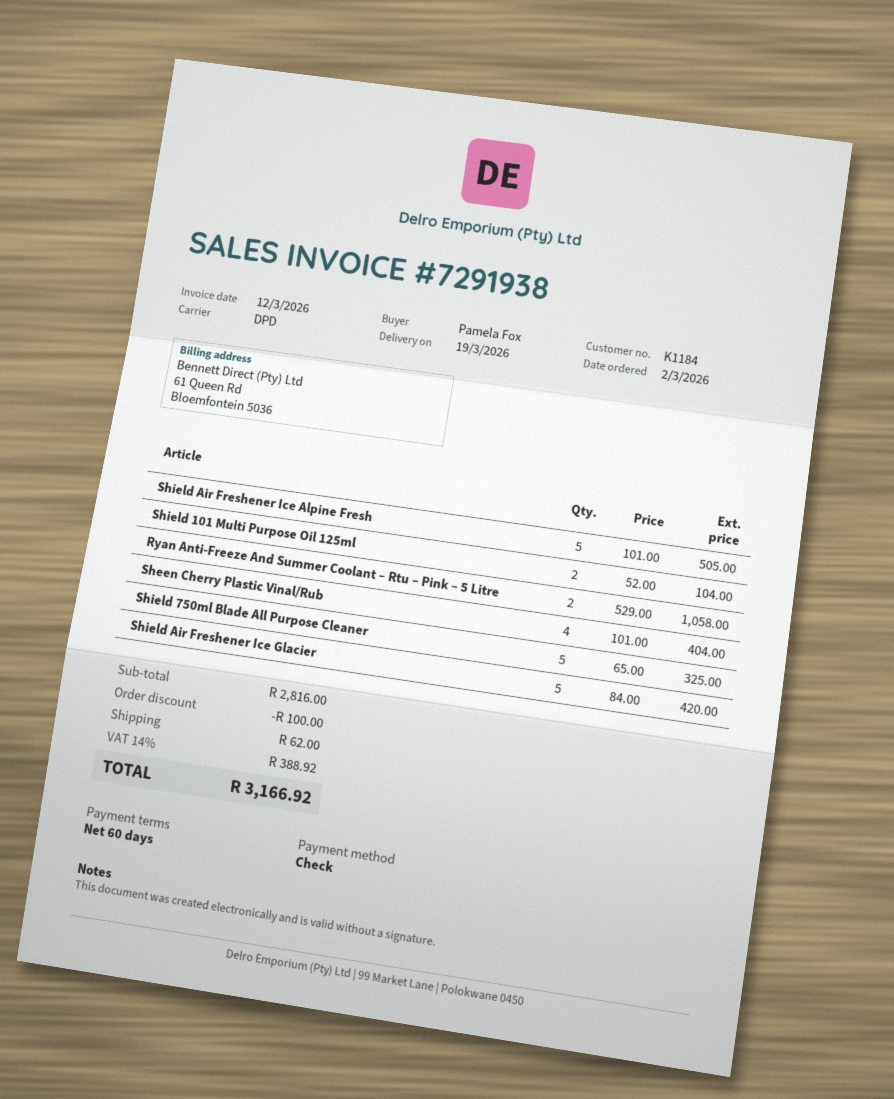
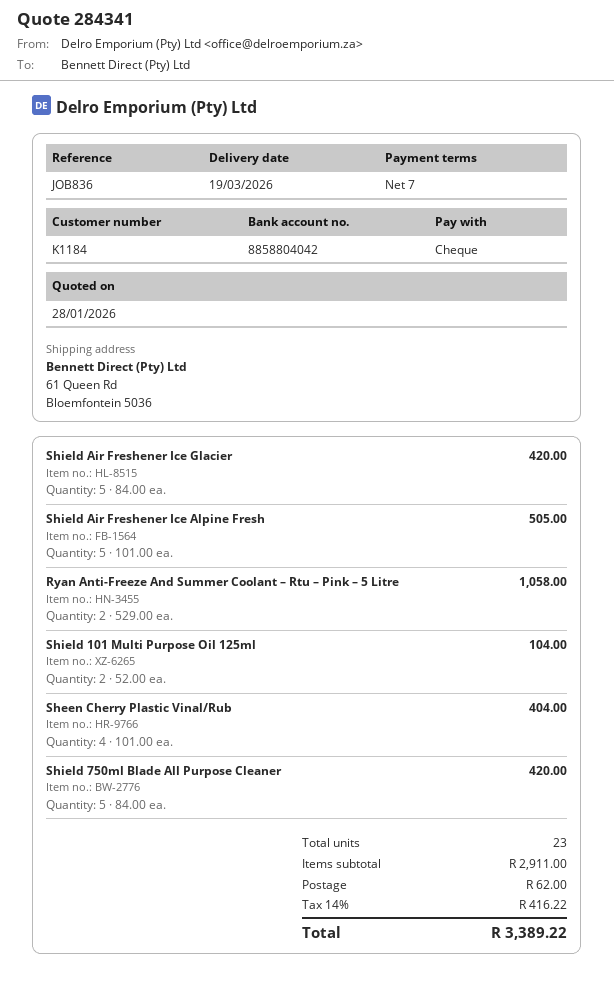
payment terms: 60 days -> 7 days
Shield 750ml Blade All Purpose Cleaner: 5 x 65.00 = 325.00 -> 5 x 84.00 = 420.00
subtotal: 2816.00 -> 2911.00
discount: 100.00 -> none
tax: 14% = 388.92 -> 14% = 416.22
total: 3166.92 -> 3389.22

